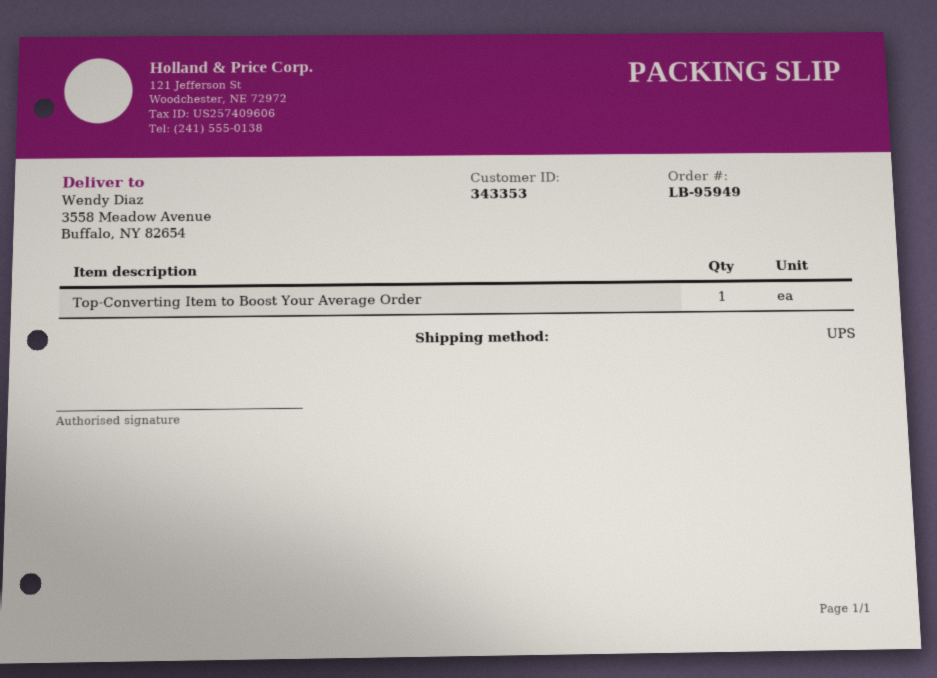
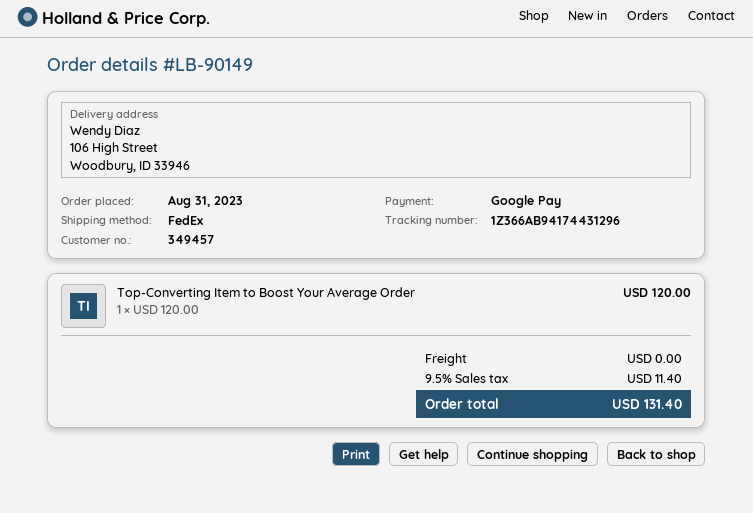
order number: LB-95949 -> LB-90149
customer number: 343353 -> 349457
shipping method: UPS -> FedEx
ship to: 3558 Meadow Avenue, Buffalo, NY 82654 -> 106 High Street, Woodbury, ID 33946

